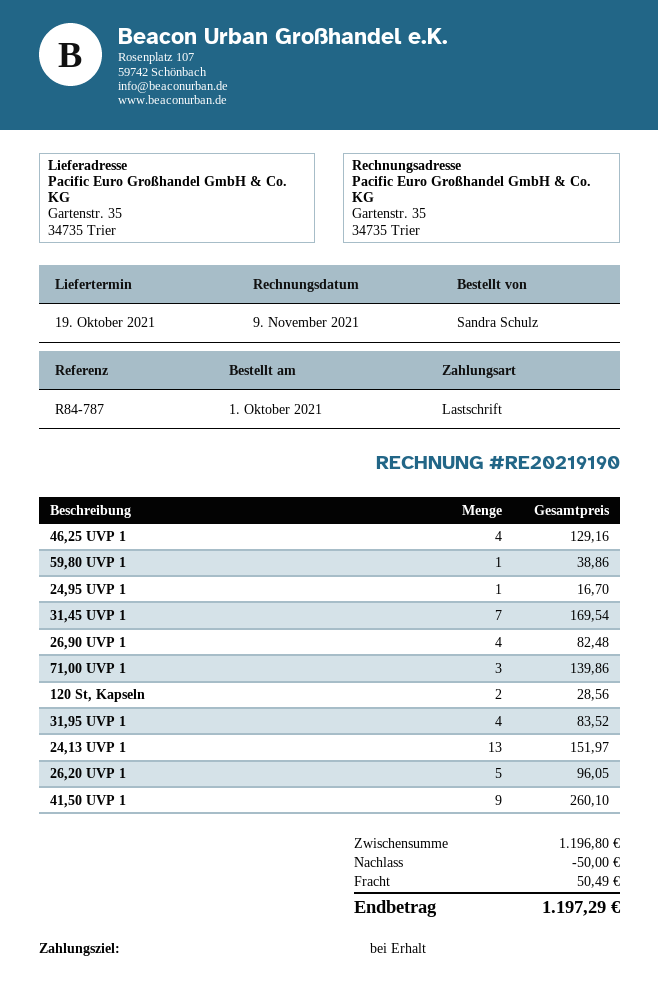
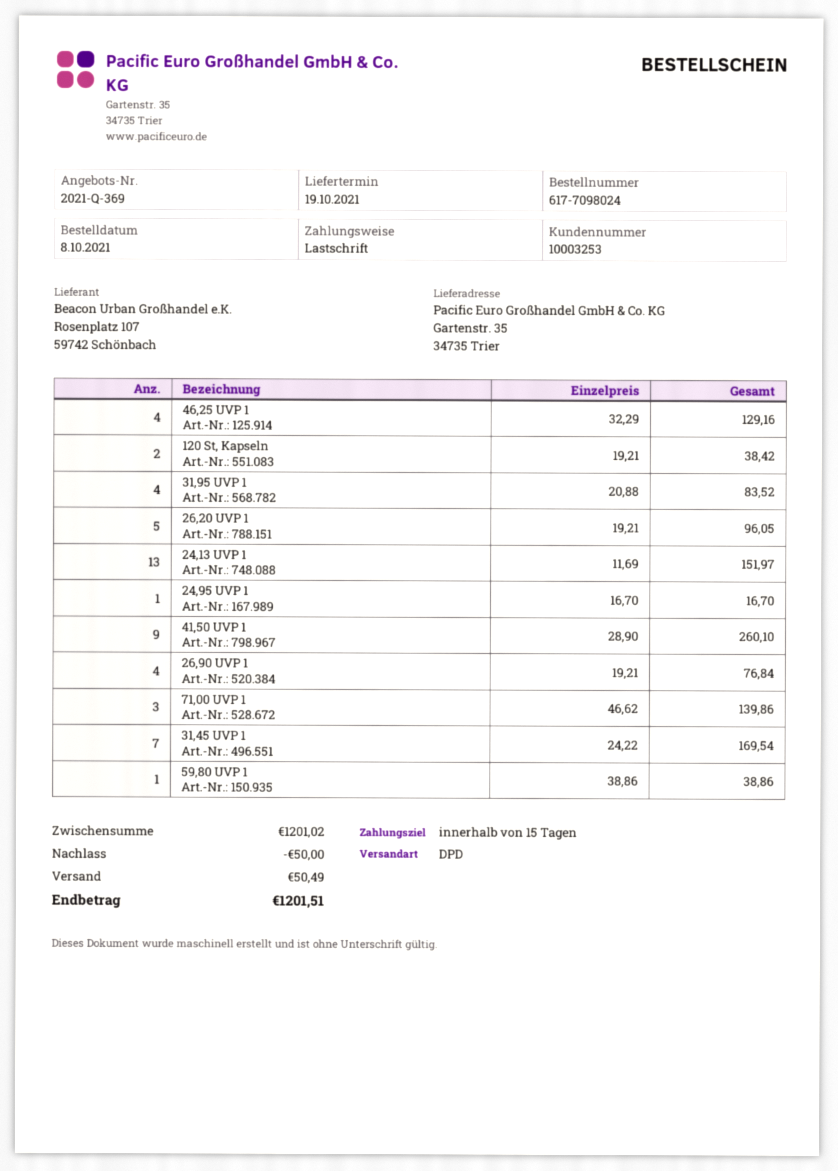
order date: 2021-10-01 -> 2021-10-08
payment terms: on receipt -> 15 days
26,90 UVP 1: 4 for 82.48 -> 4 for 76.84
120 St, Kapseln: 2 for 28.56 -> 2 for 38.42
subtotal: 1196.80 -> 1201.02
total: 1197.29 -> 1201.51

